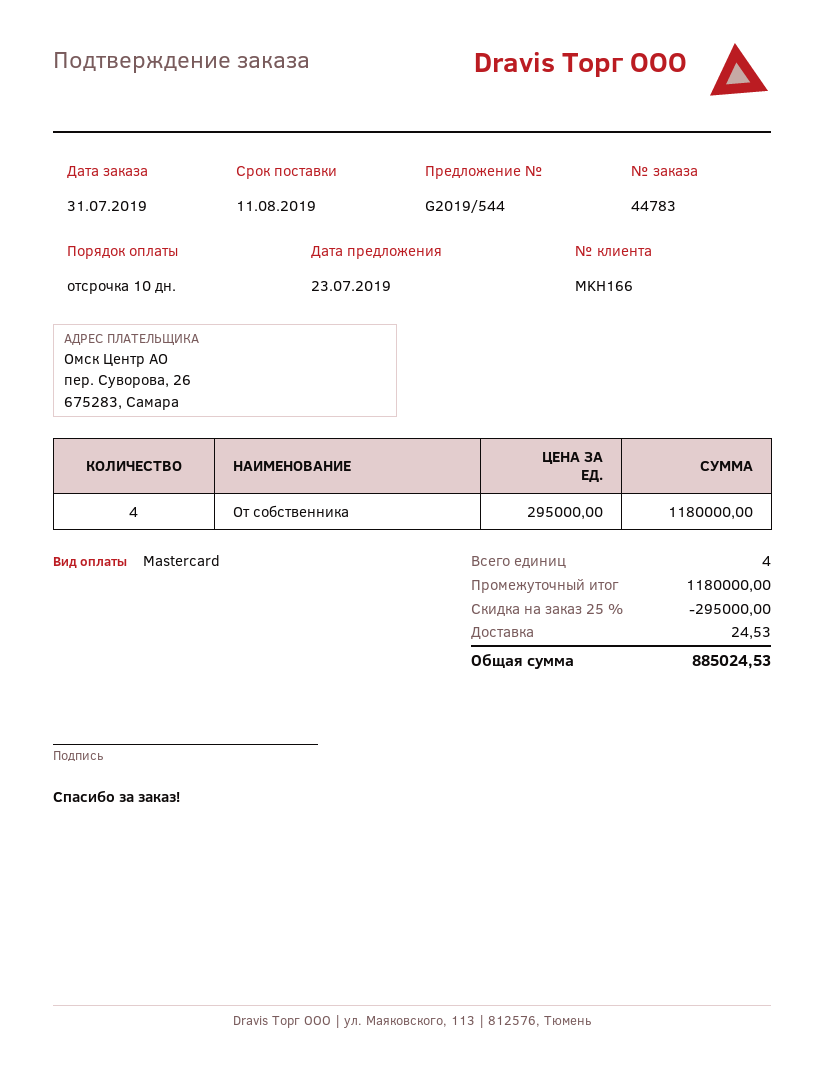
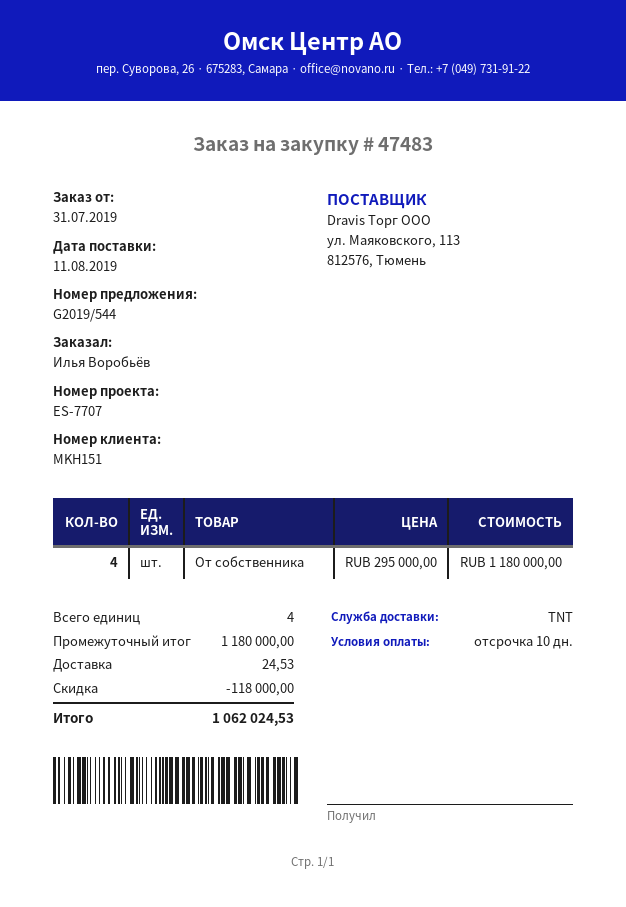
order number: 44783 -> 47483
customer number: MKH166 -> MKH151
discount: 295000.00 -> 118000.00
total: 885024.53 -> 1062024.53

